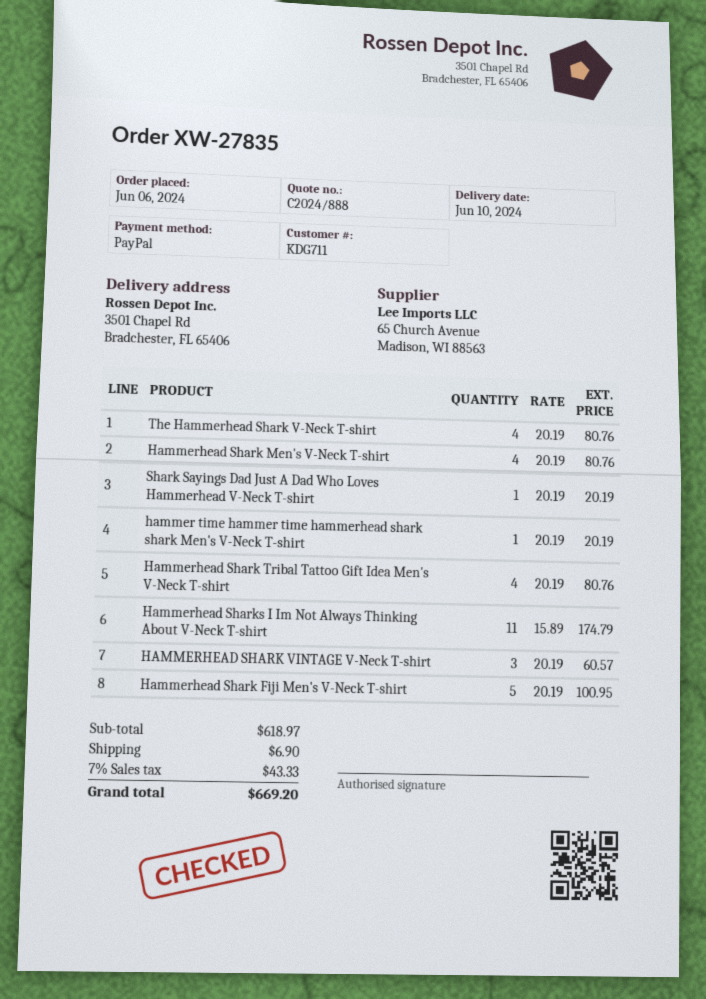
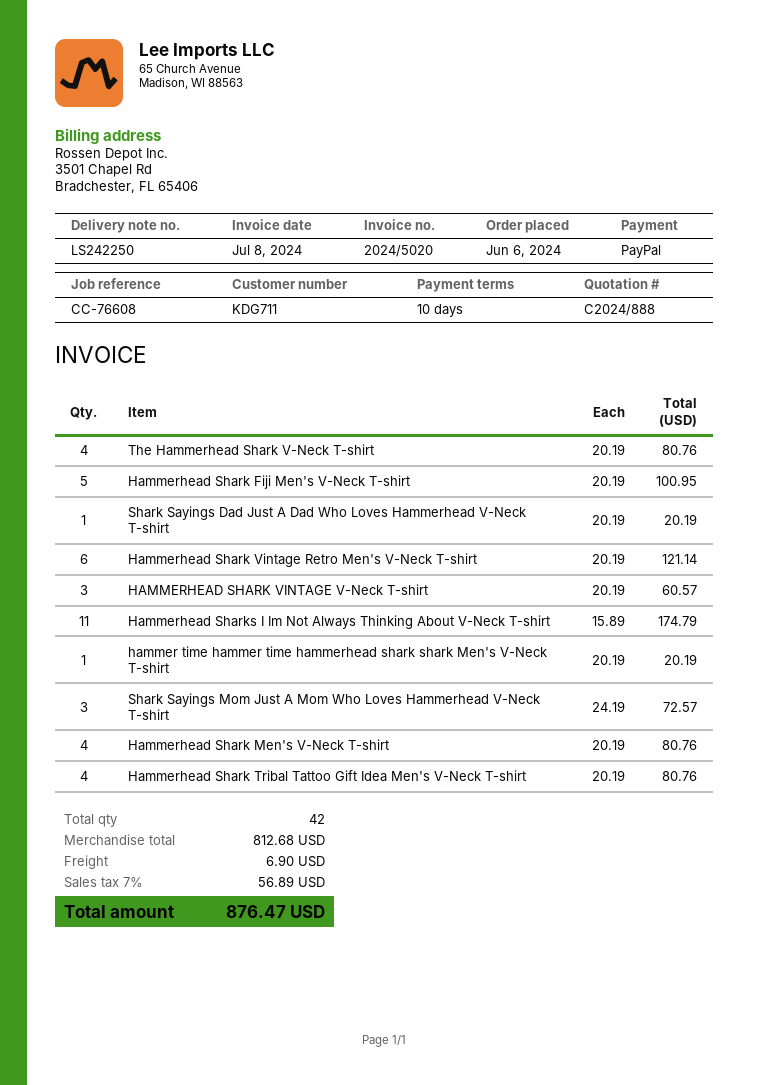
Hammerhead Shark Vintage Retro Men's V-Neck T-shirt: none -> 6 x 20.19 = 121.14
Shark Sayings Mom Just A Mom Who Loves Hammerhead V-Neck T-shirt: none -> 3 x 24.19 = 72.57
subtotal: 618.97 -> 812.68
tax: 7% = 43.33 -> 7% = 56.89
total: 669.20 -> 876.47

